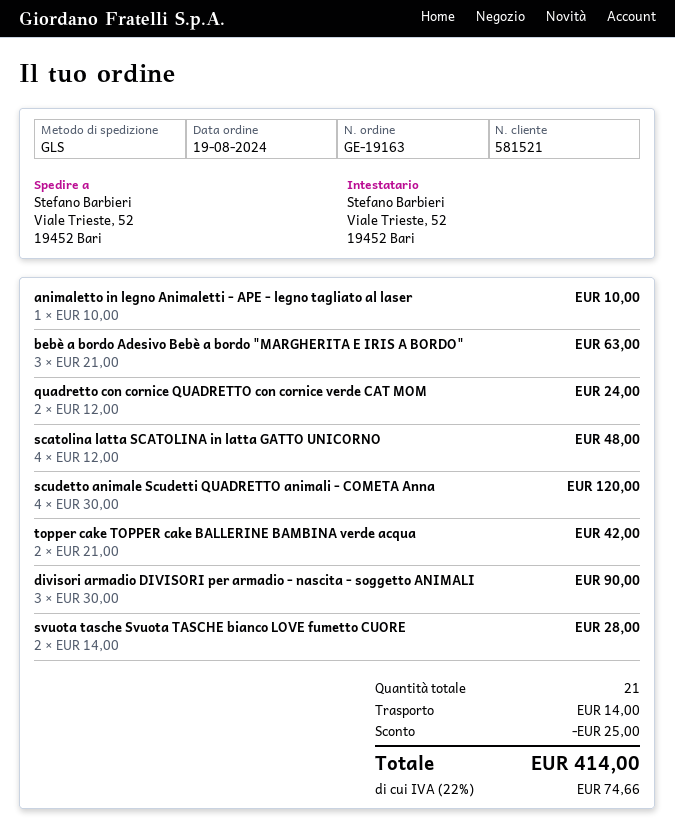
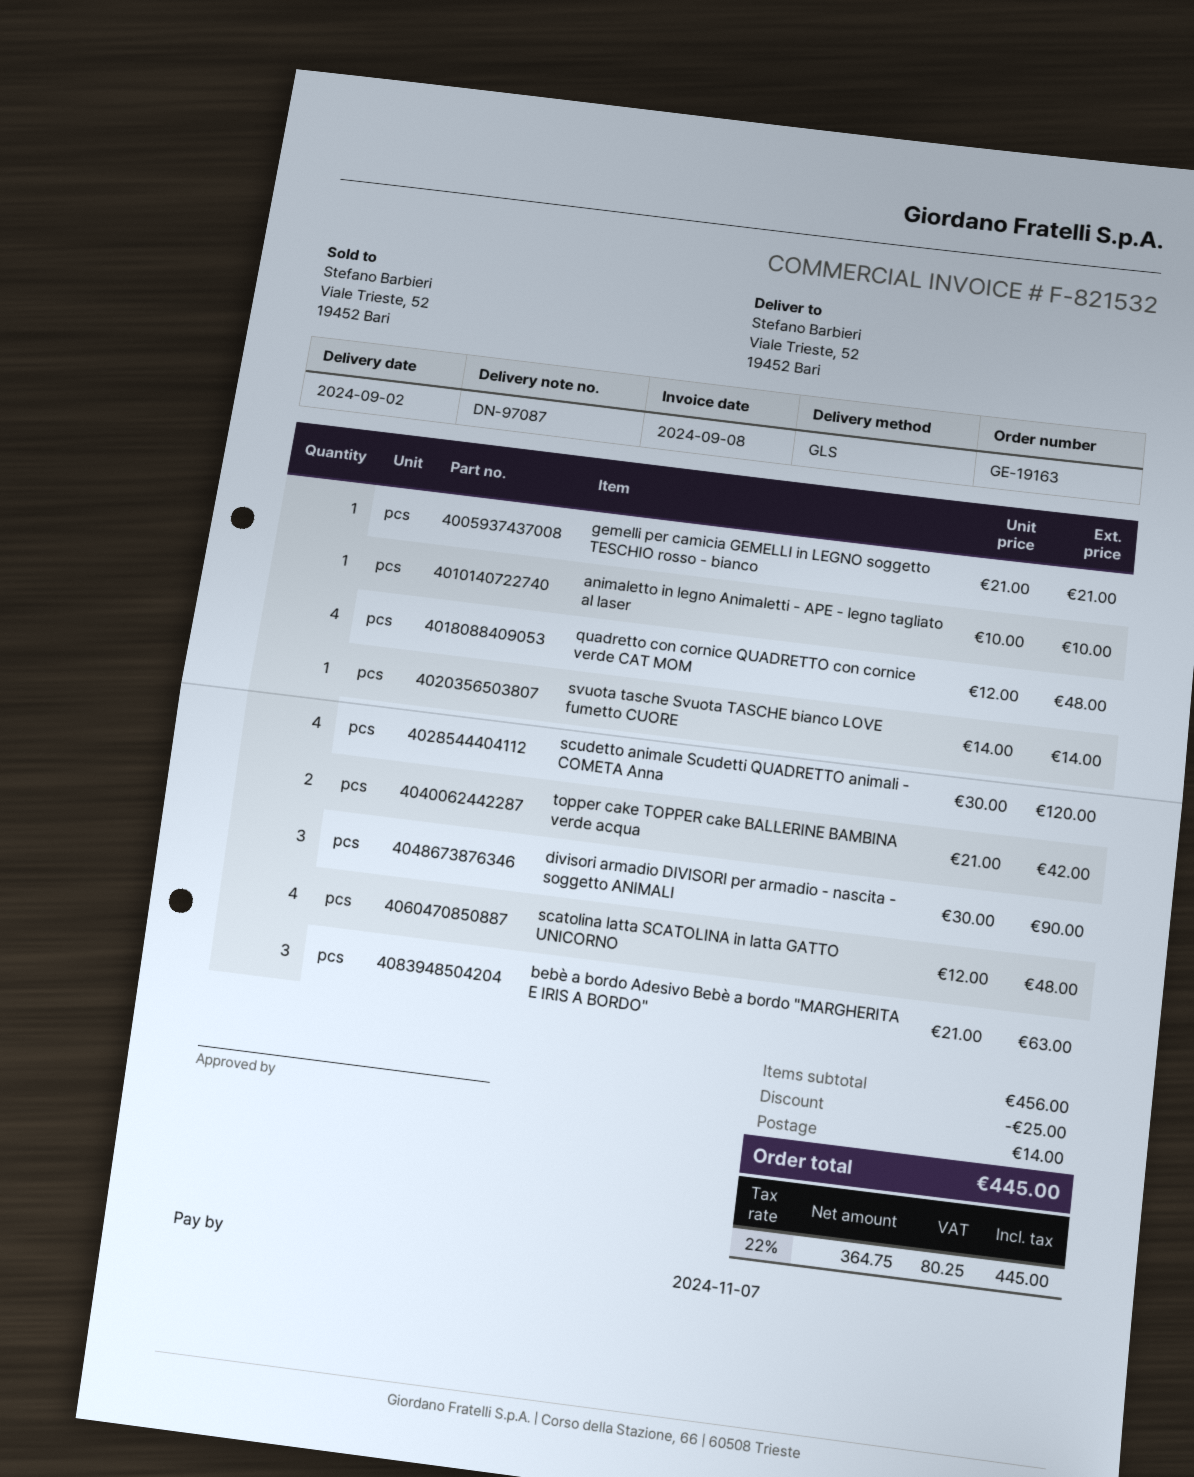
quadretto con cornice QUADRETTO con cornice verde CAT MOM: 2 x 12.00 = 24.00 -> 4 x 12.00 = 48.00
svuota tasche Svuota TASCHE bianco LOVE fumetto CUORE: 2 x 14.00 = 28.00 -> 1 x 14.00 = 14.00
gemelli per camicia GEMELLI in LEGNO soggetto TESCHIO rosso - bianco: none -> 1 x 21.00 = 21.00
tax: 22% = 74.66 -> 22% = 80.25
total: 414.00 -> 445.00

